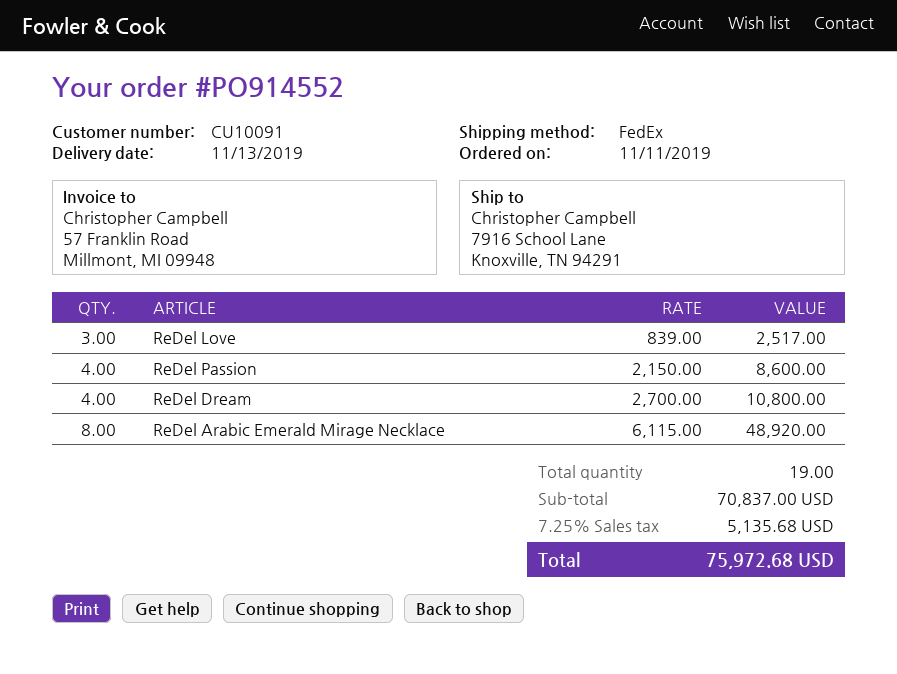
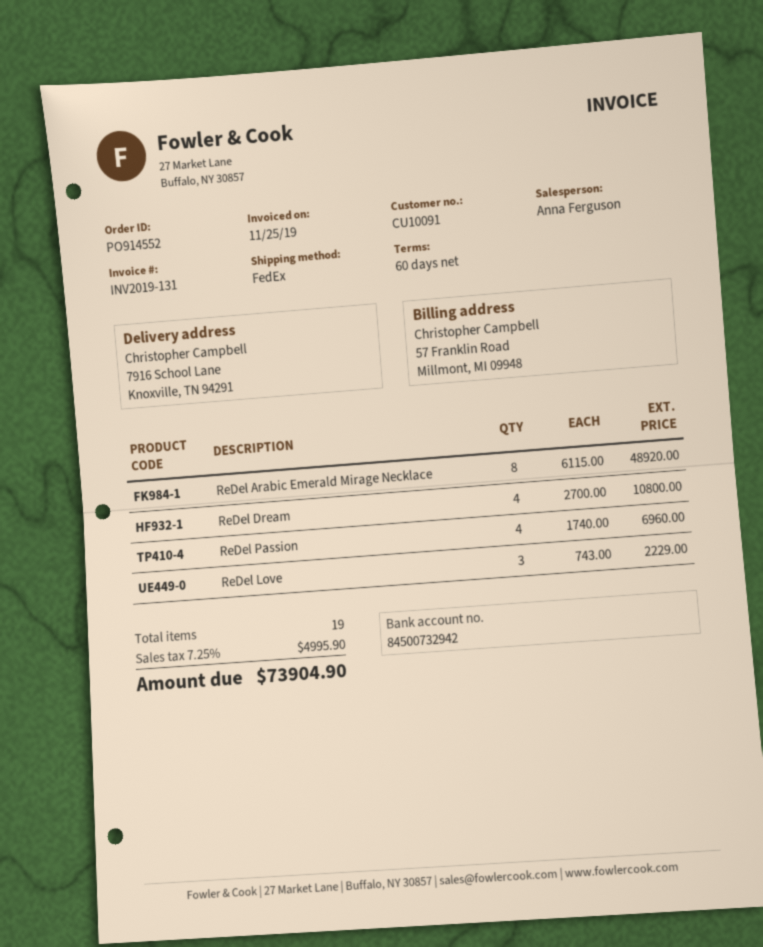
ReDel Love: 3 x 839.00 = 2517.00 -> 3 x 743.00 = 2229.00
ReDel Passion: 4 x 2150.00 = 8600.00 -> 4 x 1740.00 = 6960.00
tax: 7.25% = 5135.68 -> 7.25% = 4995.90
total: 75972.68 -> 73904.90

